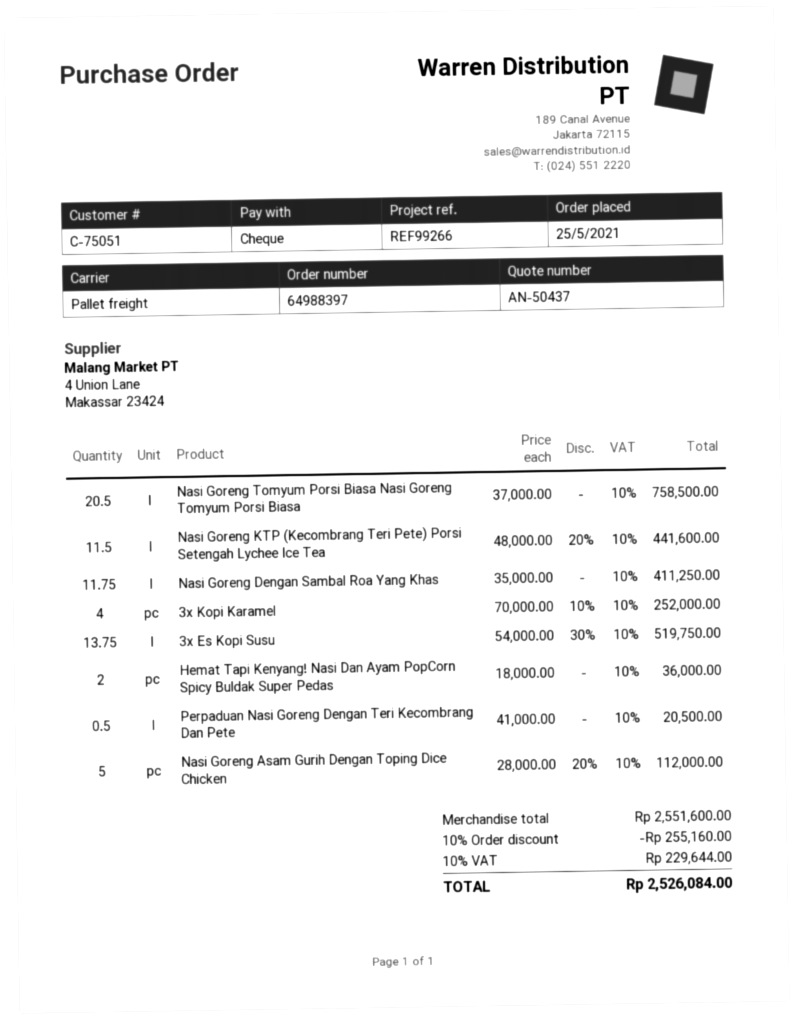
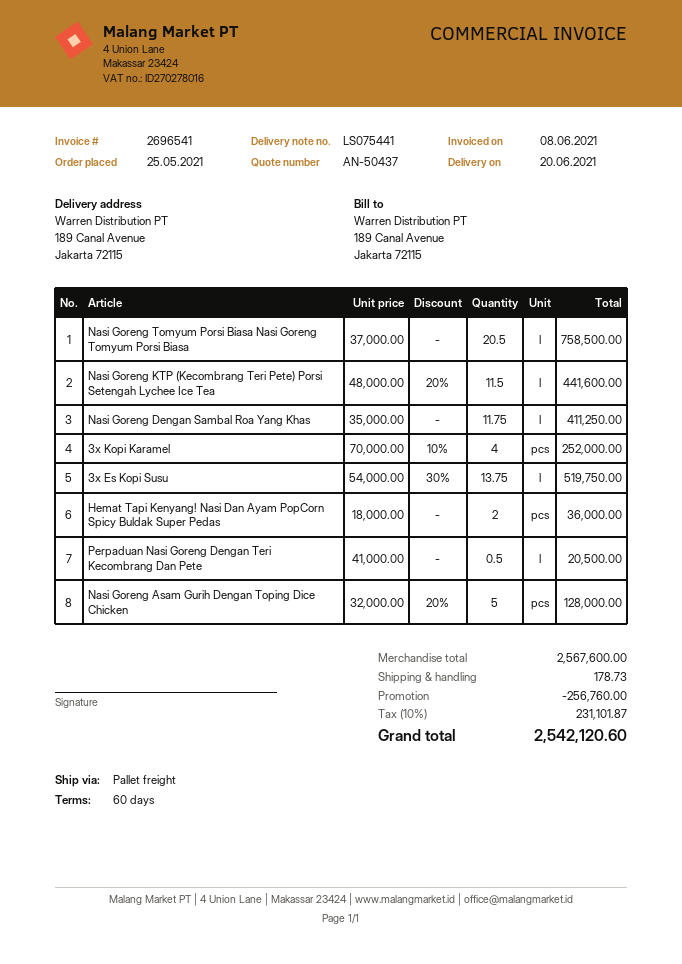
Nasi Goreng Asam Gurih Dengan Toping Dice Chicken: 5 x 28000.00 - 20% = 112000.00 -> 5 x 32000.00 - 20% = 128000.00
subtotal: 2551600.00 -> 2567600.00
discount: 255160.00 -> 256760.00
shipping: none -> 178.73
tax: 10% = 229644.00 -> 10% = 231101.87
total: 2526084.00 -> 2542120.60

